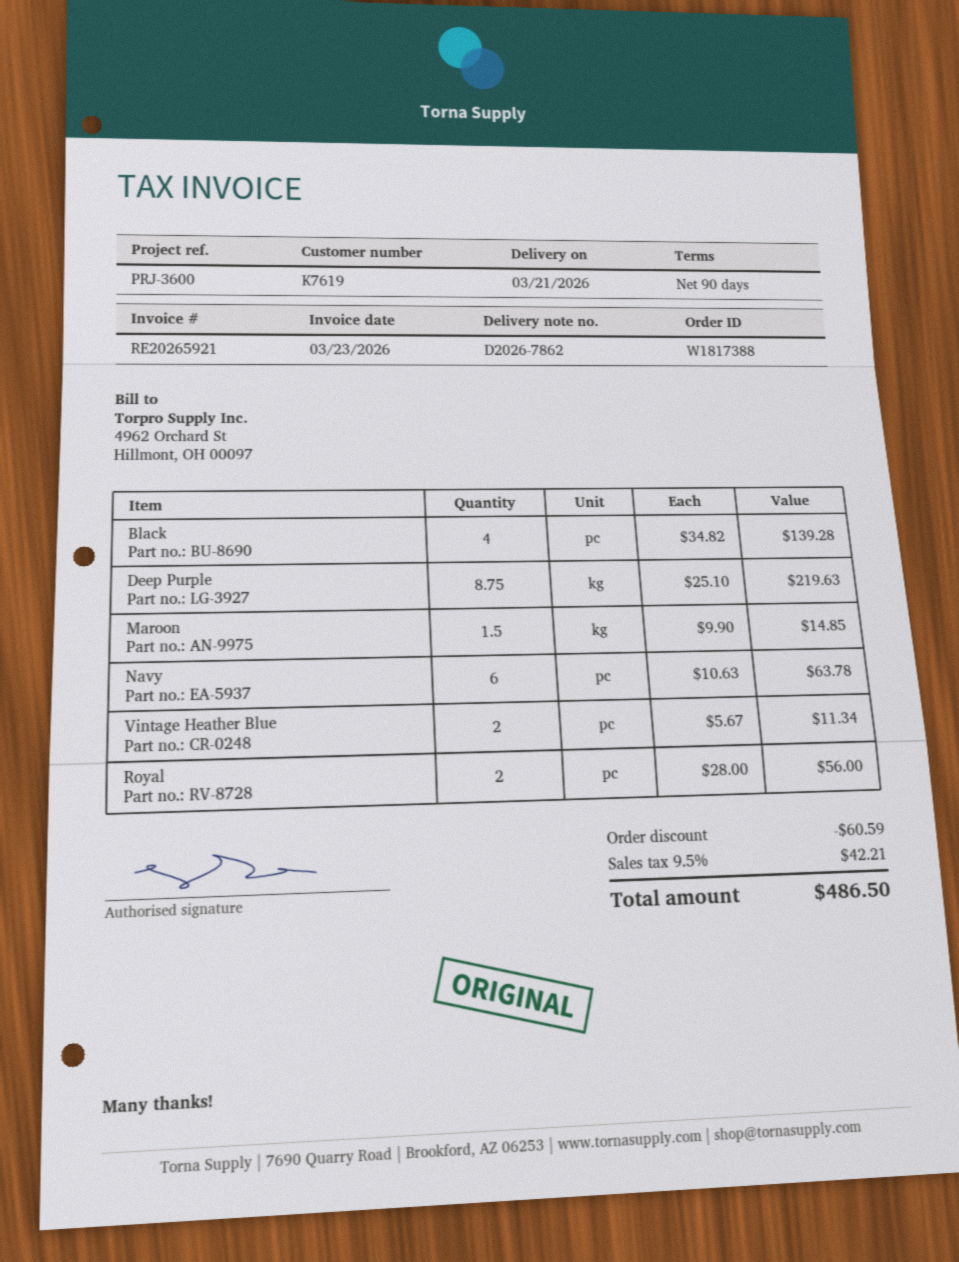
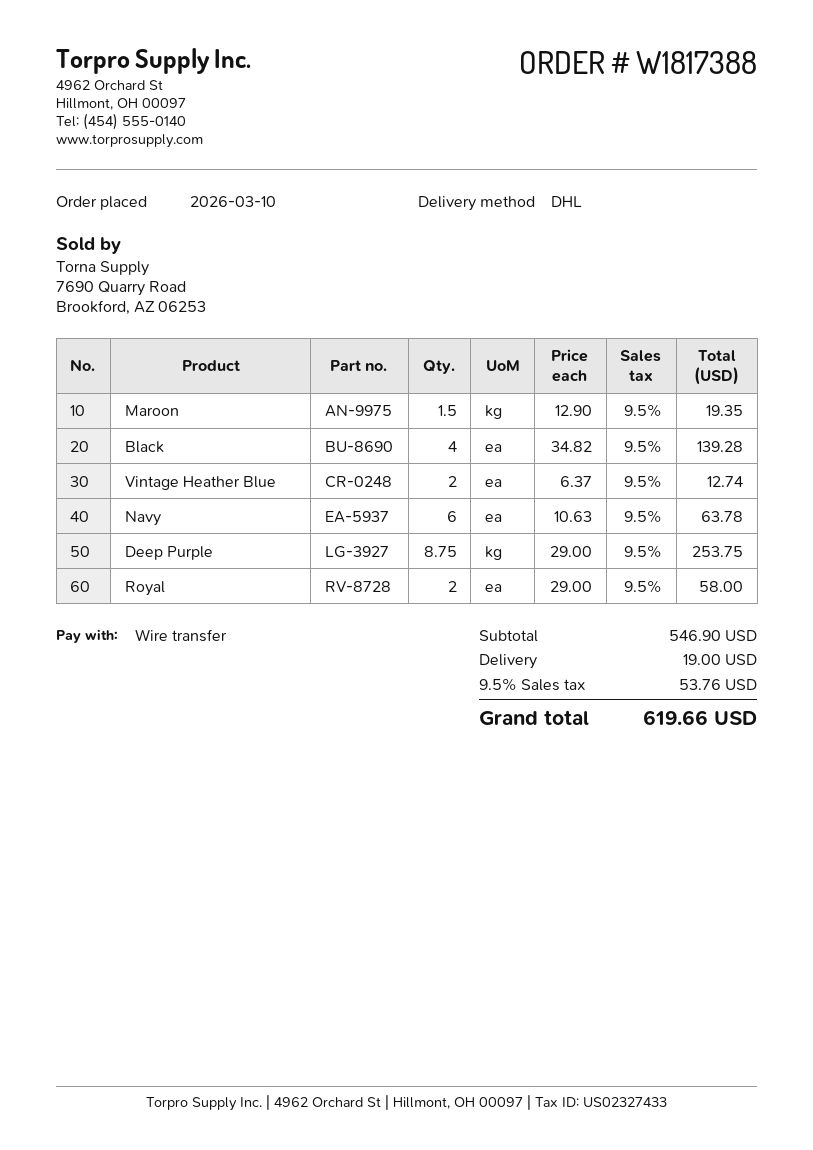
Deep Purple: 8.75 x 25.10 = 219.63 -> 8.75 x 29.00 = 253.75
Maroon: 1.5 x 9.90 = 14.85 -> 1.5 x 12.90 = 19.35
Vintage Heather Blue: 2 x 5.67 = 11.34 -> 2 x 6.37 = 12.74
Royal: 2 x 28.00 = 56.00 -> 2 x 29.00 = 58.00
discount: 60.59 -> none
shipping: none -> 19.00
tax: 9.5% = 42.21 -> 9.5% = 53.76
total: 486.50 -> 619.66

